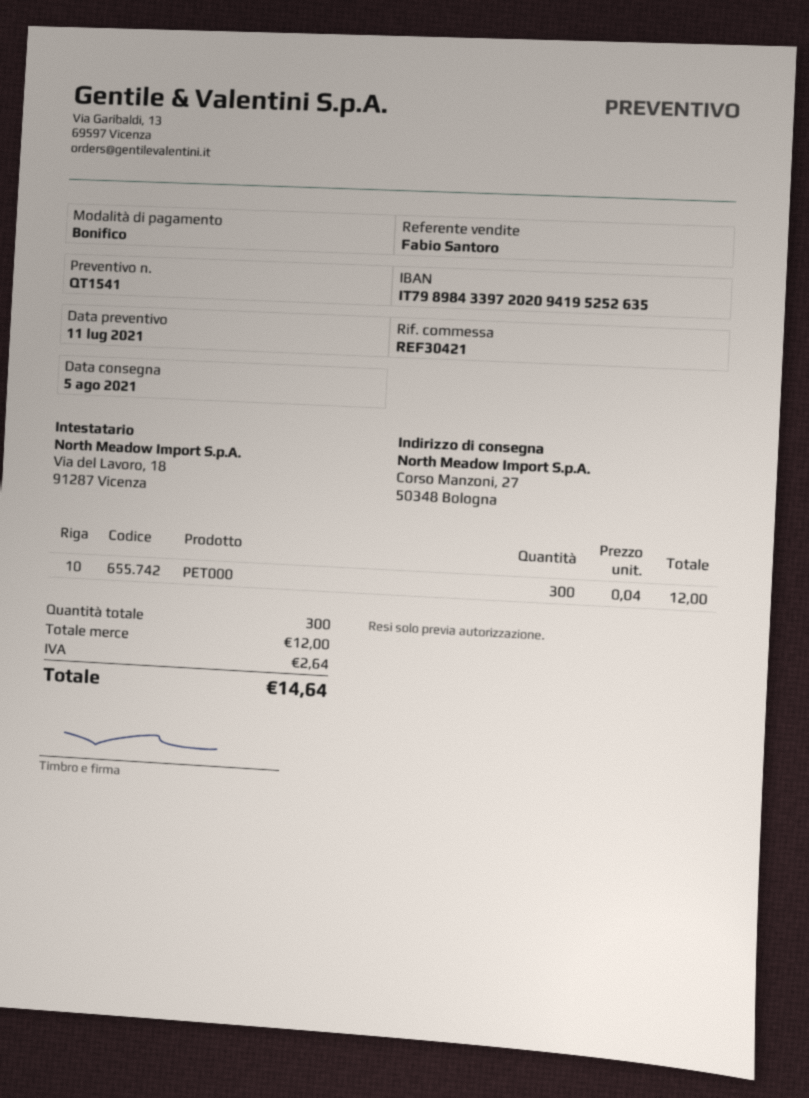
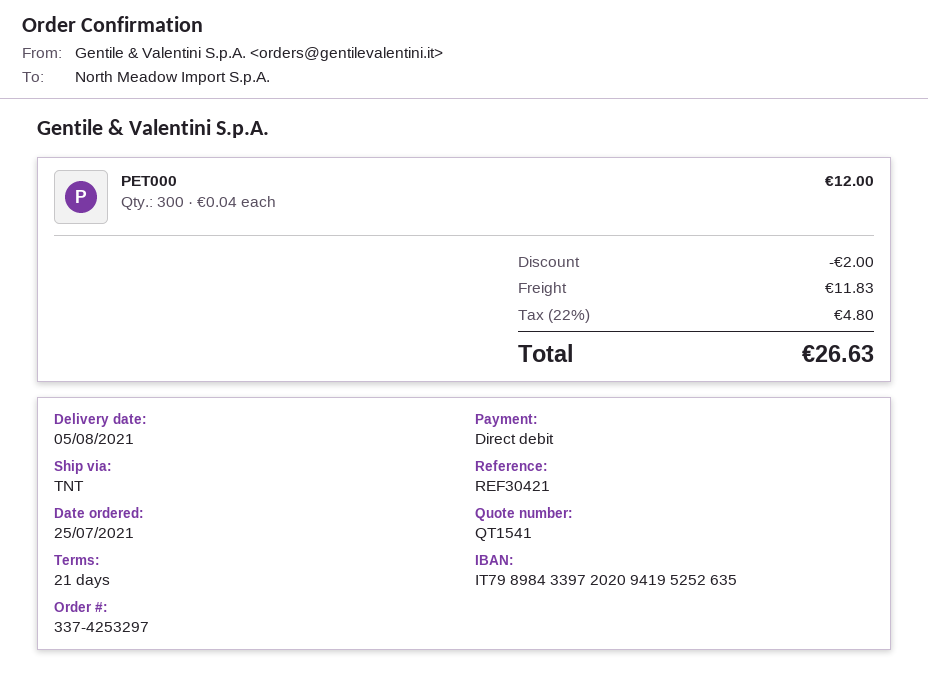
payment method: bank transfer -> direct debit
discount: none -> 2.00
shipping: none -> 11.83
tax: 2.64 -> 4.80
total: 14.64 -> 26.63

